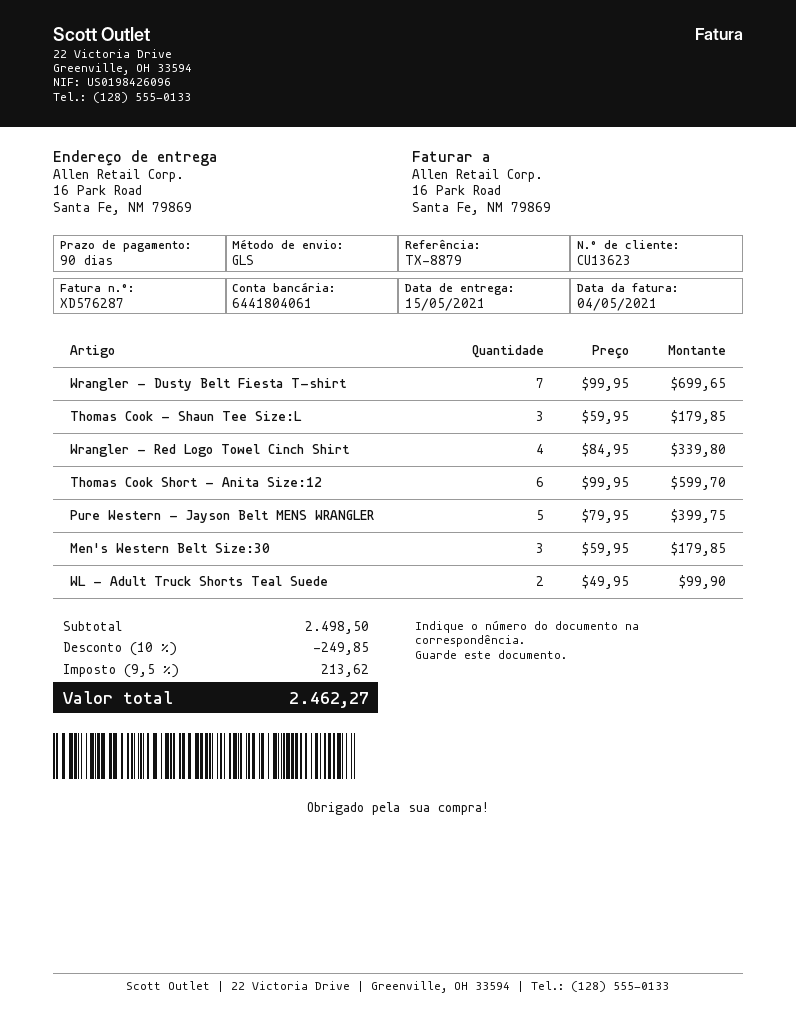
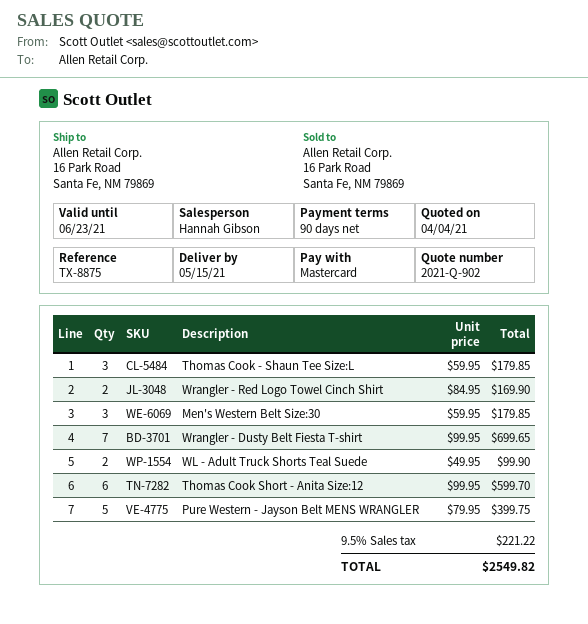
reference: TX-8879 -> TX-8875
Wrangler - Red Logo Towel Cinch Shirt: 4 x 84.95 = 339.80 -> 2 x 84.95 = 169.90
discount: 10% = 249.85 -> none
tax: 9.5% = 213.62 -> 9.5% = 221.22
total: 2462.27 -> 2549.82

